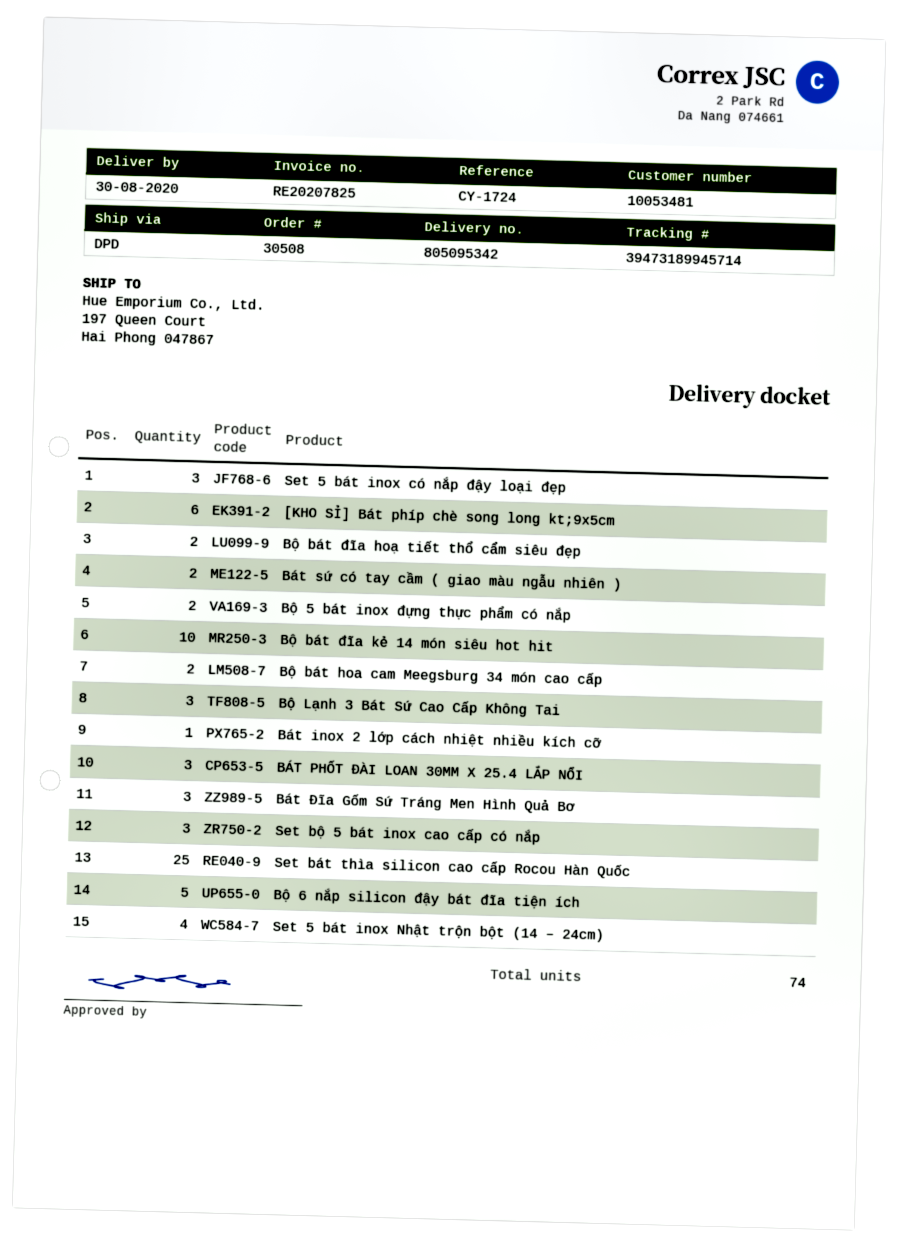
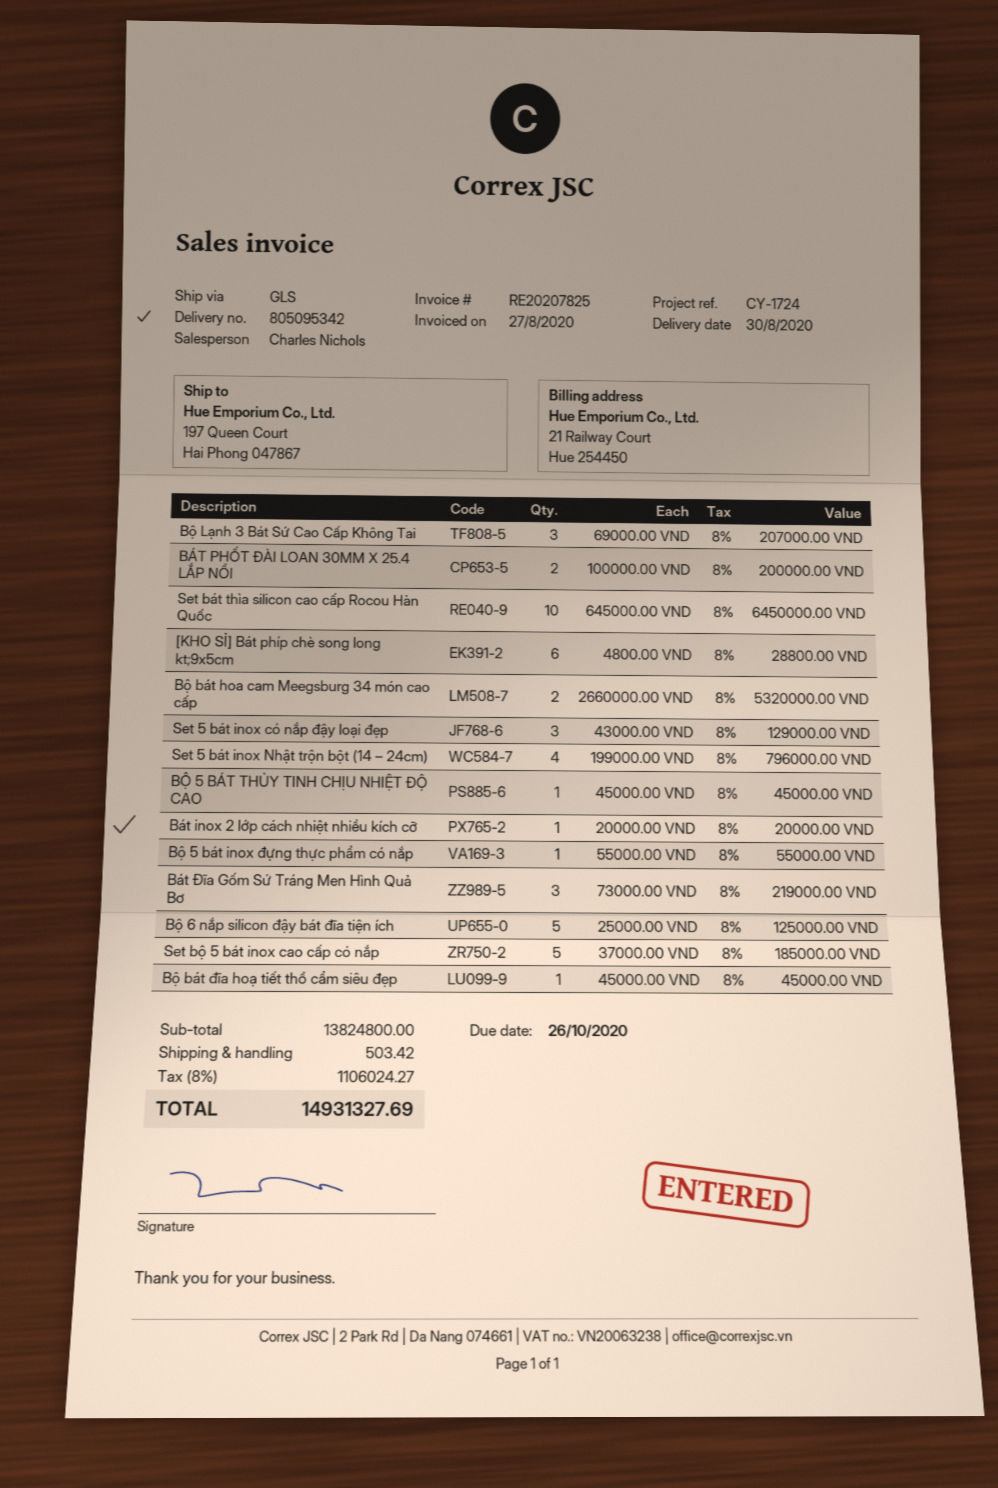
shipping method: DPD -> GLS
Bộ bát đĩa hoạ tiết thổ cẩm siêu đẹp: 2 -> 1
Bát sứ có tay cầm ( giao màu ngẫu nhiên ): 2 -> none
Bộ 5 bát inox đựng thực phẩm có nắp: 2 -> 1
Bộ bát đĩa kẻ 14 món siêu hot hit: 10 -> none
BÁT PHỐT ĐÀI LOAN 30MM X 25.4 LẮP NỔI: 3 -> 2
Set bộ 5 bát inox cao cấp có nắp: 3 -> 5
Set bát thìa silicon cao cấp Rocou Hàn Quốc: 25 -> 10
BỘ 5 BÁT THỦY TINH CHỊU NHIỆT ĐỘ CAO: none -> 1

